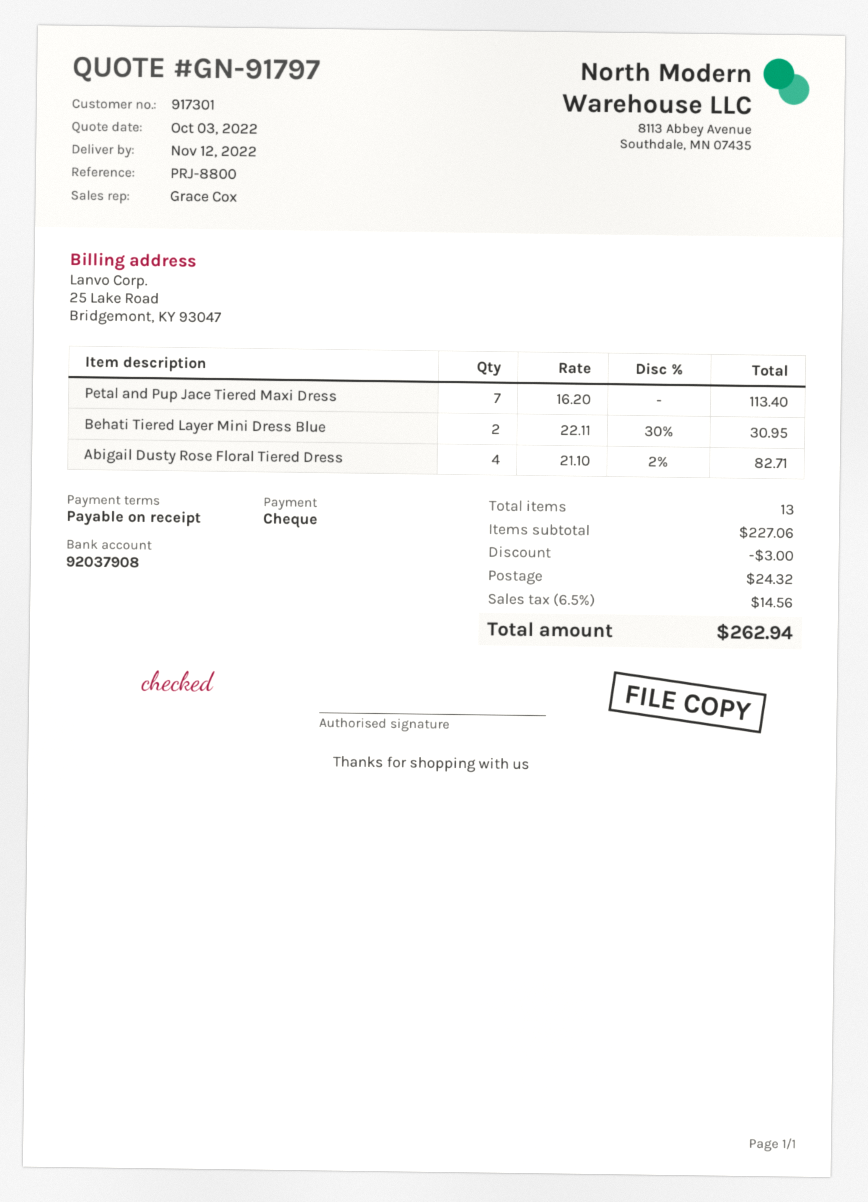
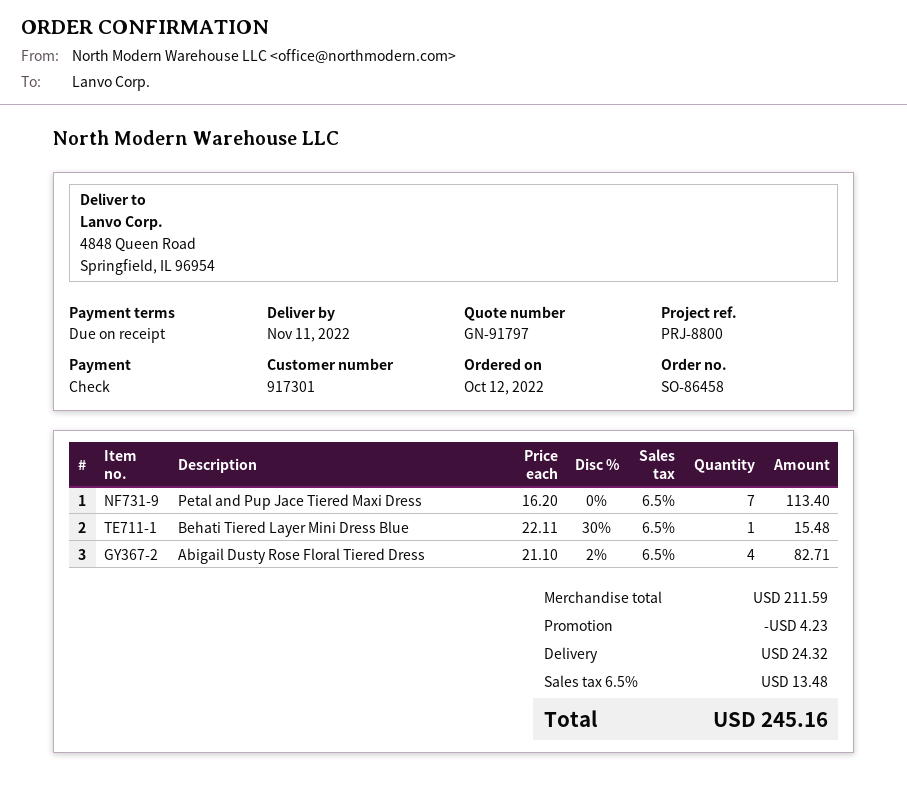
delivery date: 2022-11-12 -> 2022-11-11
Behati Tiered Layer Mini Dress Blue: 2 x 22.11 - 30% = 30.95 -> 1 x 22.11 - 30% = 15.48
subtotal: 227.06 -> 211.59
discount: 3.00 -> 4.23
tax: 6.5% = 14.56 -> 6.5% = 13.48
total: 262.94 -> 245.16

